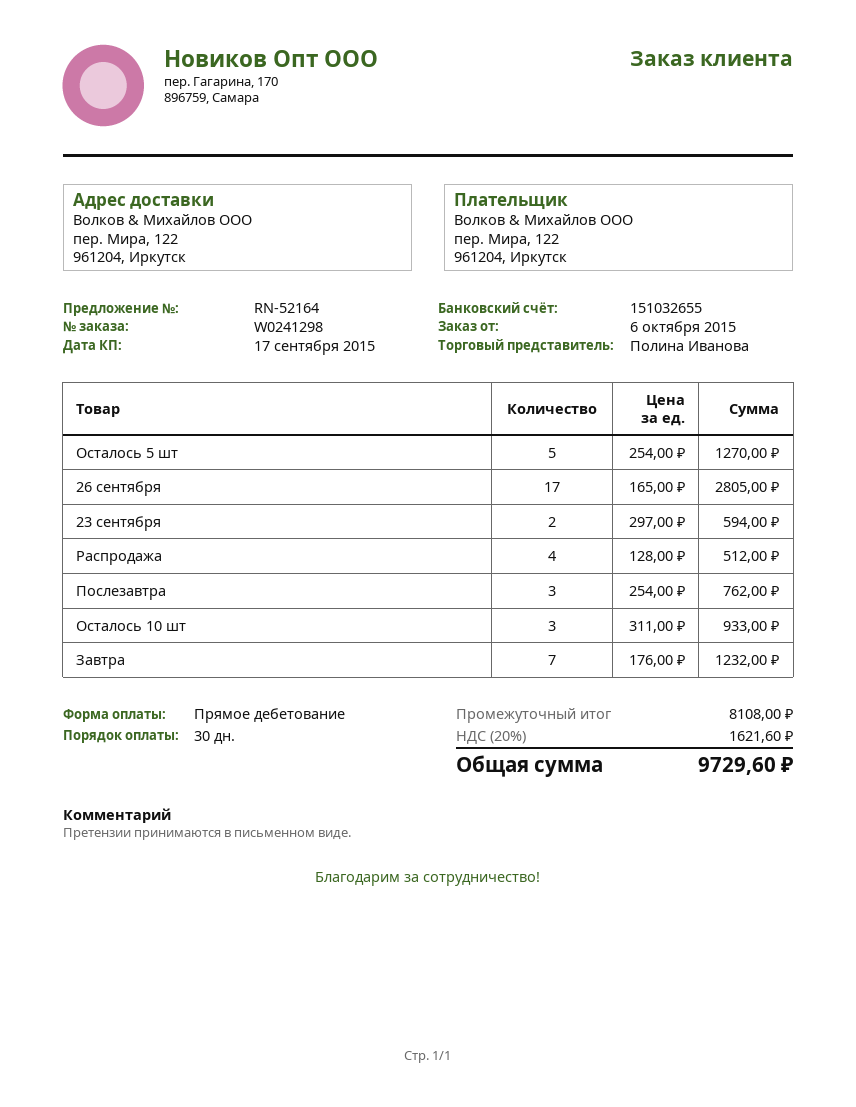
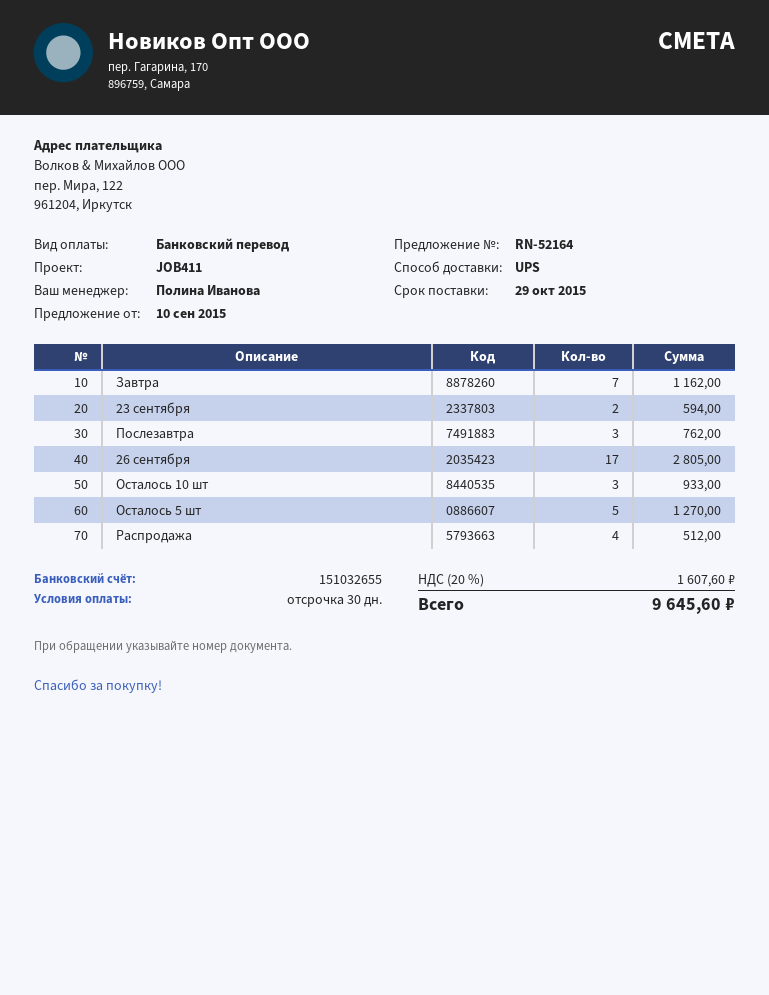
quote date: 2015-09-17 -> 2015-09-10
payment method: direct debit -> bank transfer
Завтра: 7 for 1232.00 -> 7 for 1162.00
tax: 20% = 1621.60 -> 20% = 1607.60
total: 9729.60 -> 9645.60

